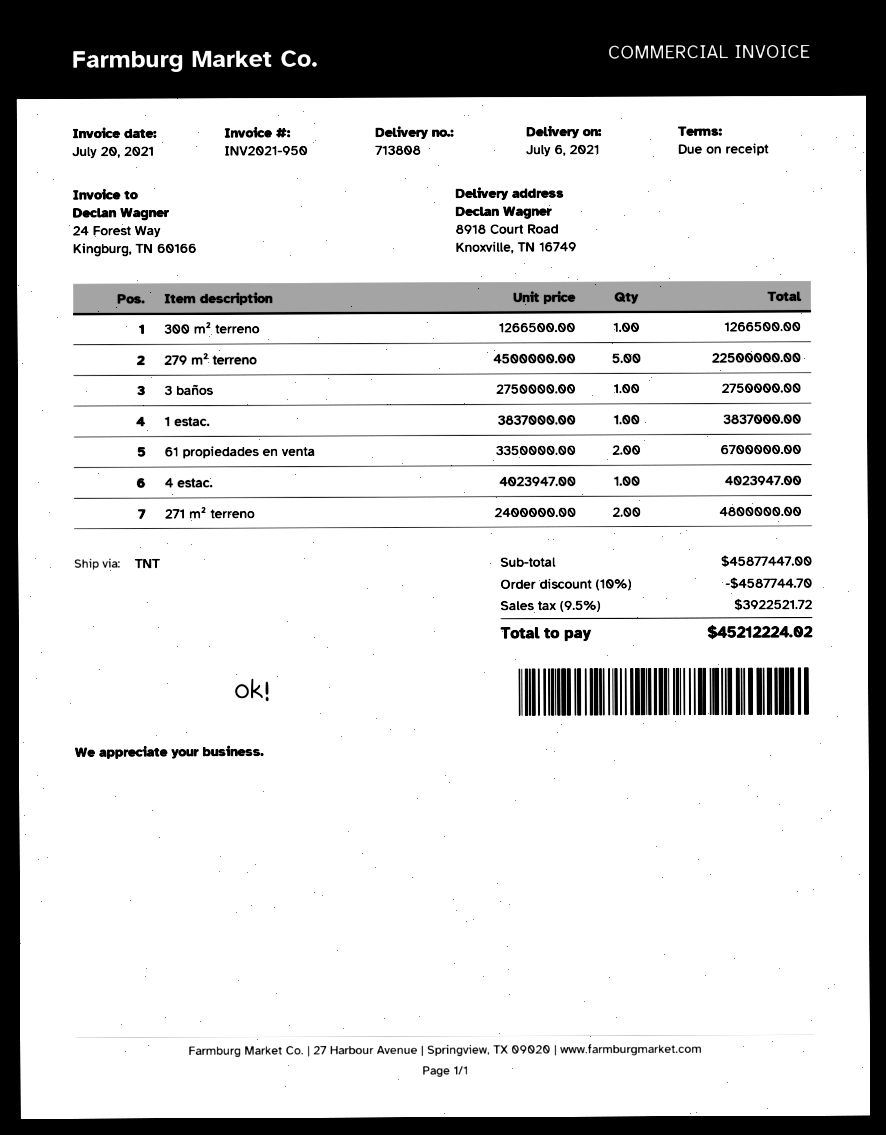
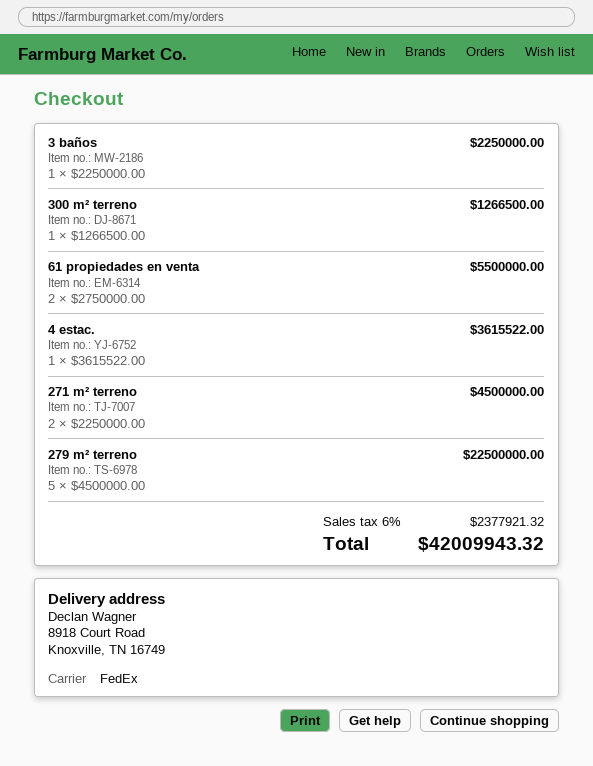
shipping method: TNT -> FedEx
3 baños: 1 x 2750000.00 = 2750000.00 -> 1 x 2250000.00 = 2250000.00
1 estac.: 1 x 3837000.00 = 3837000.00 -> none
61 propiedades en venta: 2 x 3350000.00 = 6700000.00 -> 2 x 2750000.00 = 5500000.00
4 estac.: 1 x 4023947.00 = 4023947.00 -> 1 x 3615522.00 = 3615522.00
271 m² terreno: 2 x 2400000.00 = 4800000.00 -> 2 x 2250000.00 = 4500000.00
discount: 10% = 4587744.70 -> none
tax: 9.5% = 3922521.72 -> 6% = 2377921.32
total: 45212224.02 -> 42009943.32

